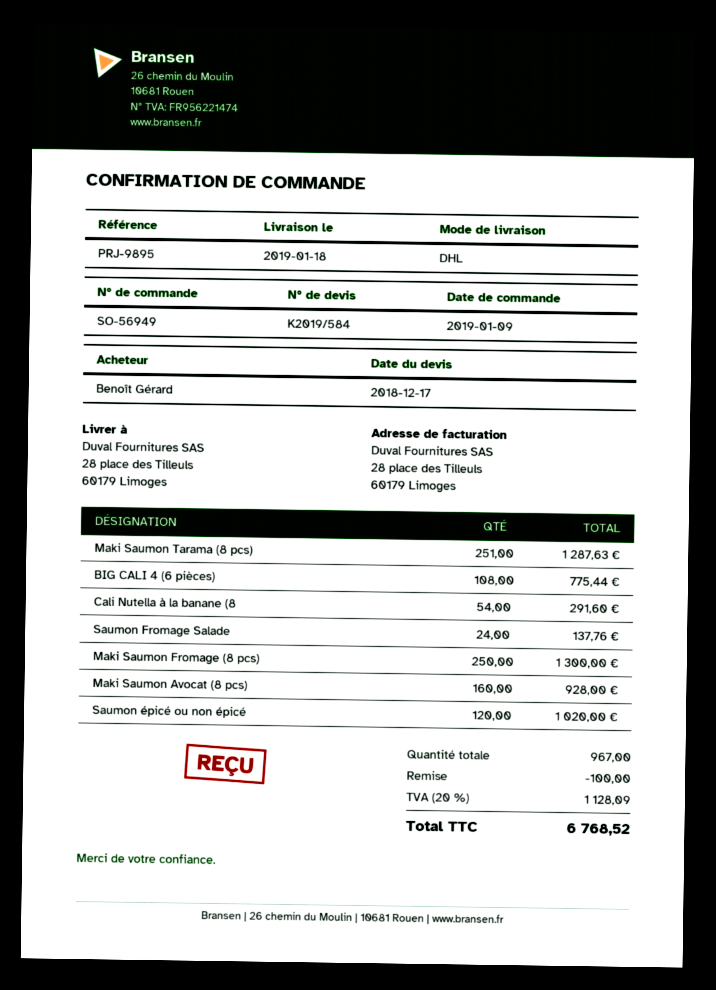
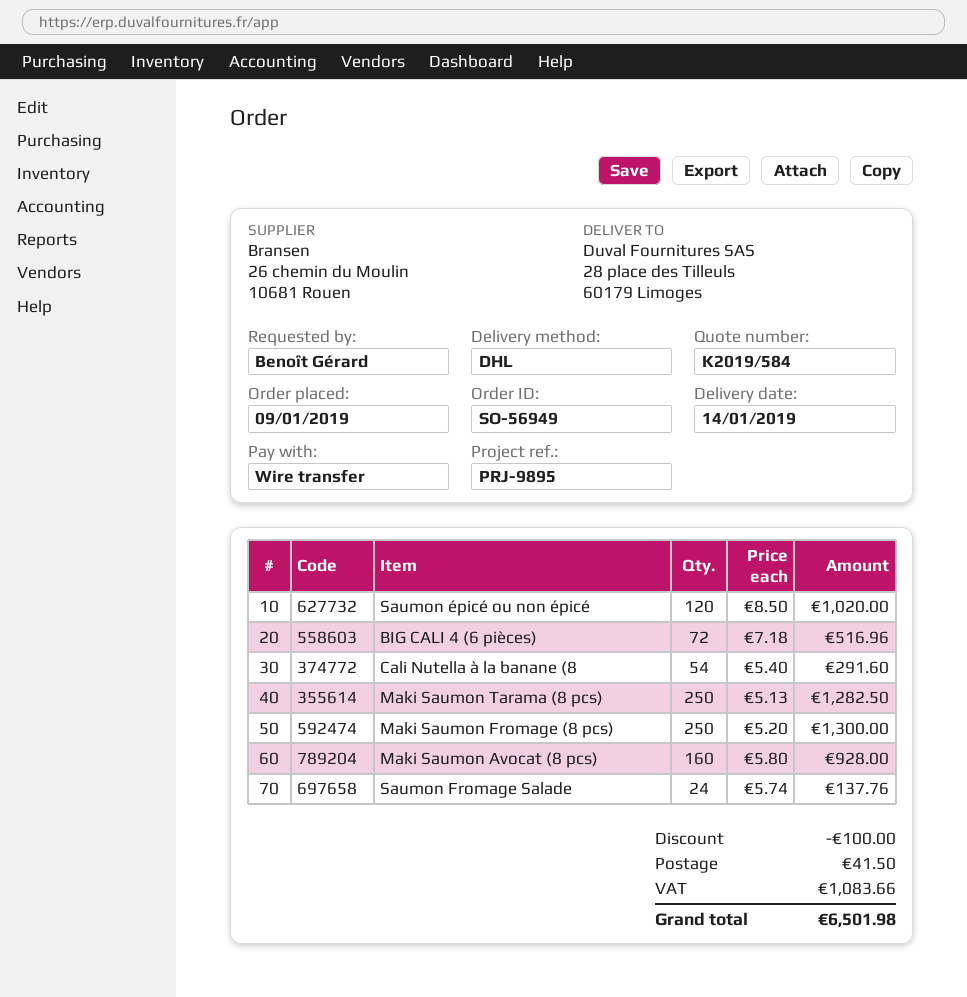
delivery date: 2019-01-18 -> 2019-01-14
Maki Saumon Tarama (8 pcs): 251 for 1287.63 -> 250 for 1282.50
BIG CALI 4 (6 pièces): 108 for 775.44 -> 72 for 516.96
shipping: none -> 41.50
tax: 1128.09 -> 1083.66
total: 6768.52 -> 6501.98

